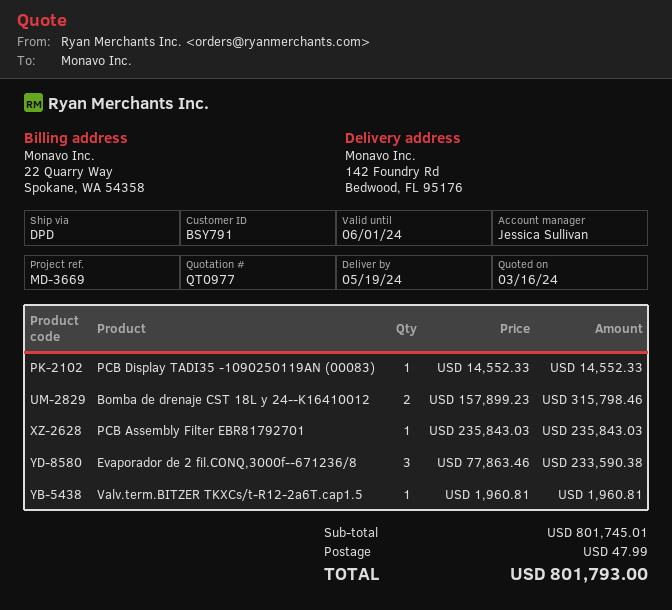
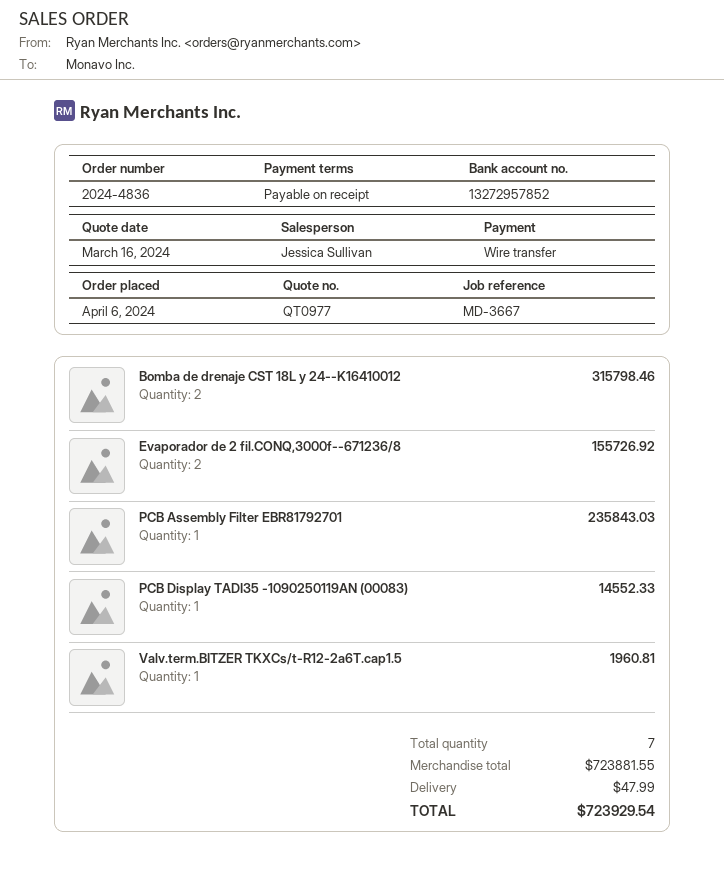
reference: MD-3669 -> MD-3667
Evaporador de 2 fil.CONQ,3000f--671236/8: 3 for 233590.38 -> 2 for 155726.92
subtotal: 801745.01 -> 723881.55
total: 801793.00 -> 723929.54

